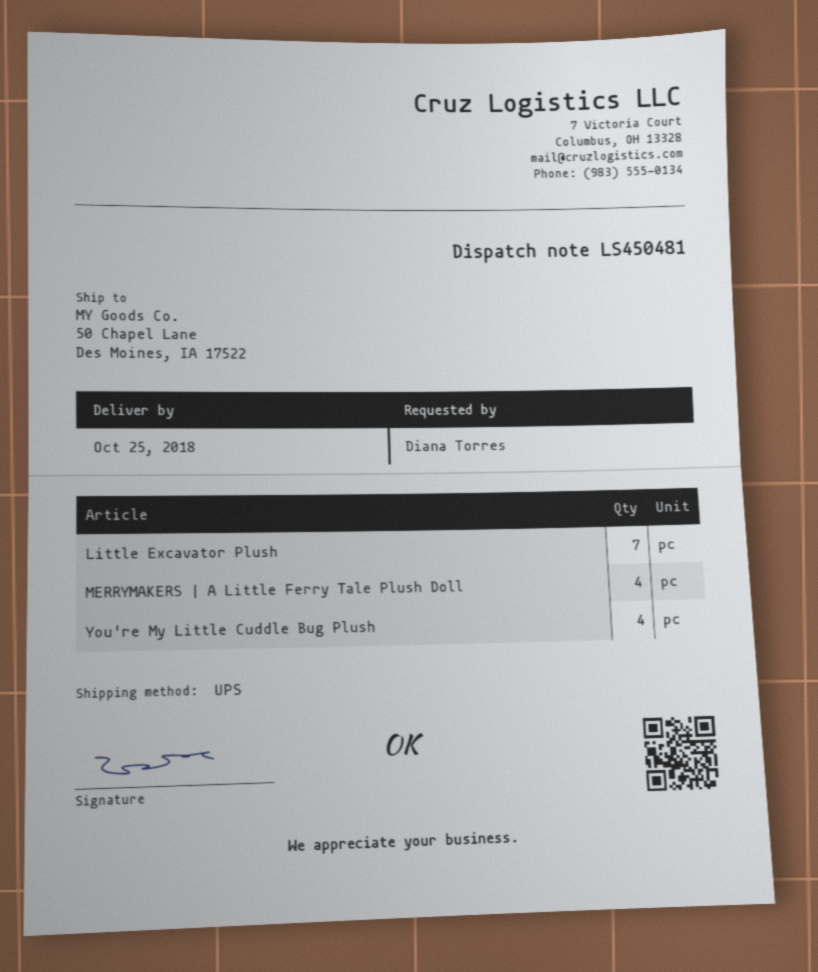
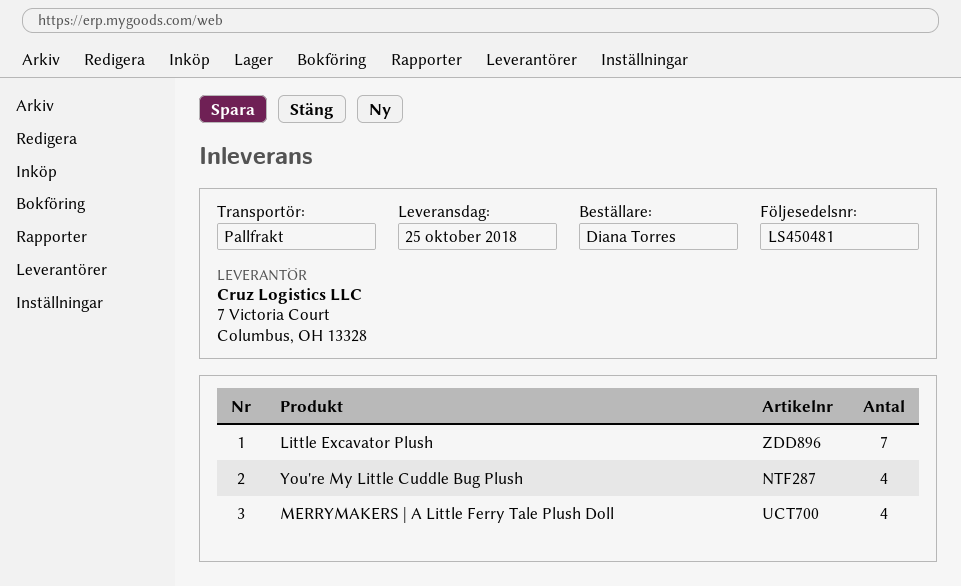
shipping method: UPS -> pallet freight

